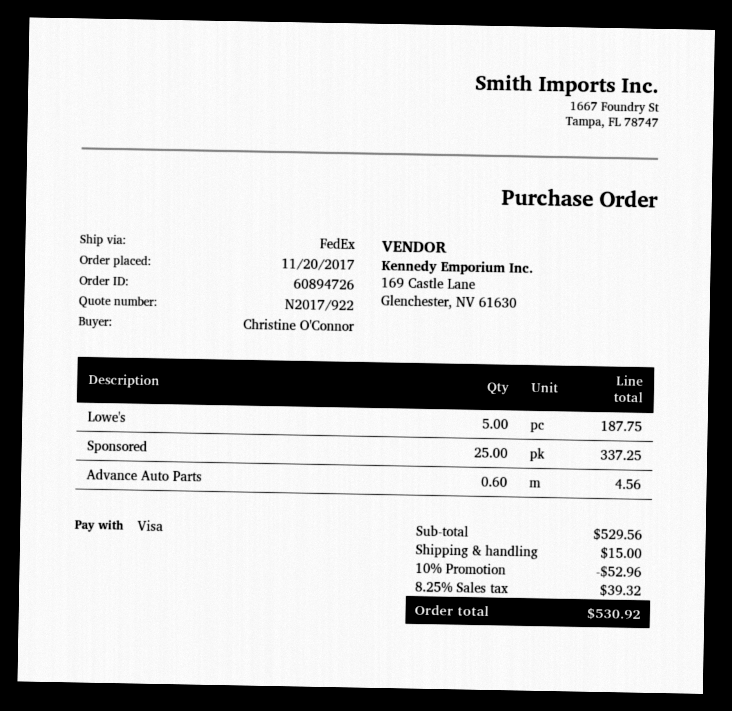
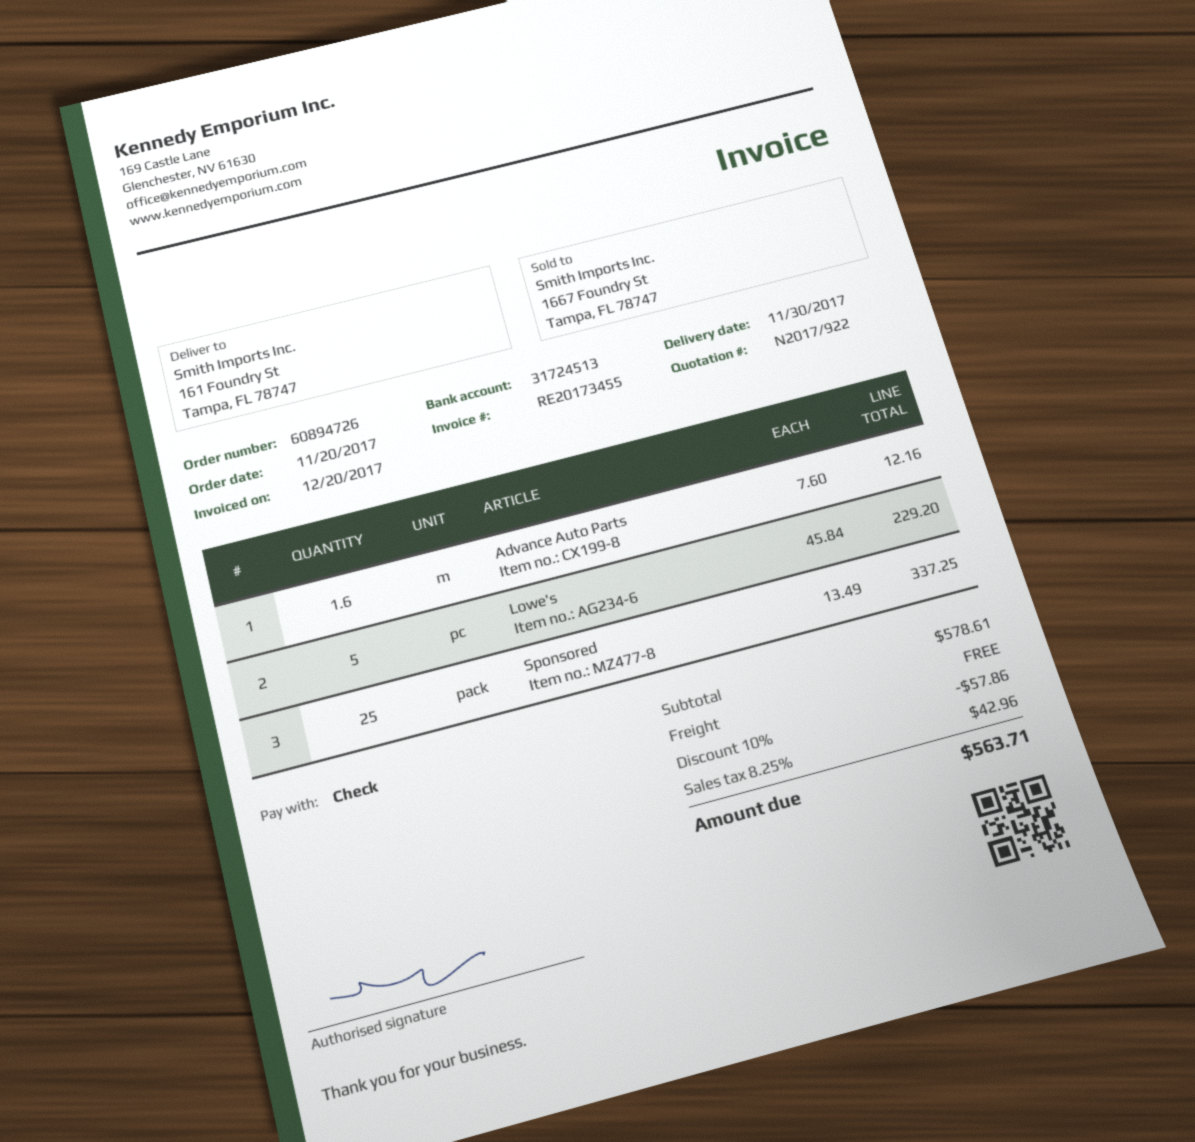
payment method: Visa -> cheque
Lowe's: 5 for 187.75 -> 5 for 229.20
Advance Auto Parts: 0.6 for 4.56 -> 1.6 for 12.16
subtotal: 529.56 -> 578.61
discount: 10% = 52.96 -> 10% = 57.86
shipping: 15.00 -> 0.00
tax: 8.25% = 39.32 -> 8.25% = 42.96
total: 530.92 -> 563.71

